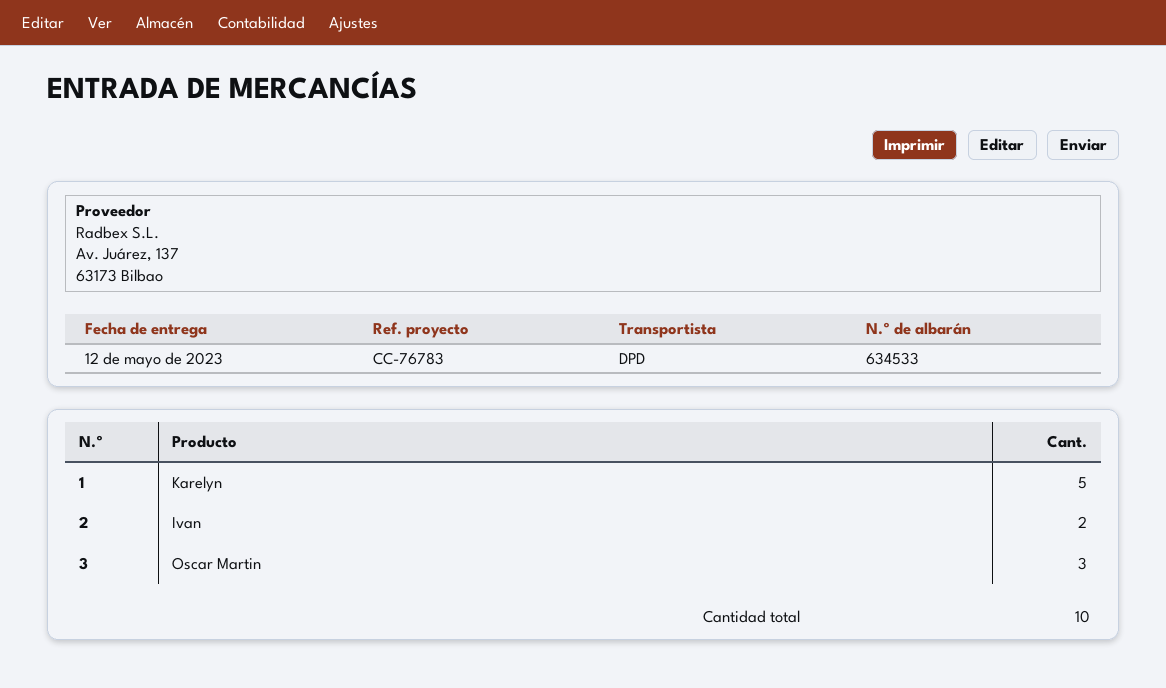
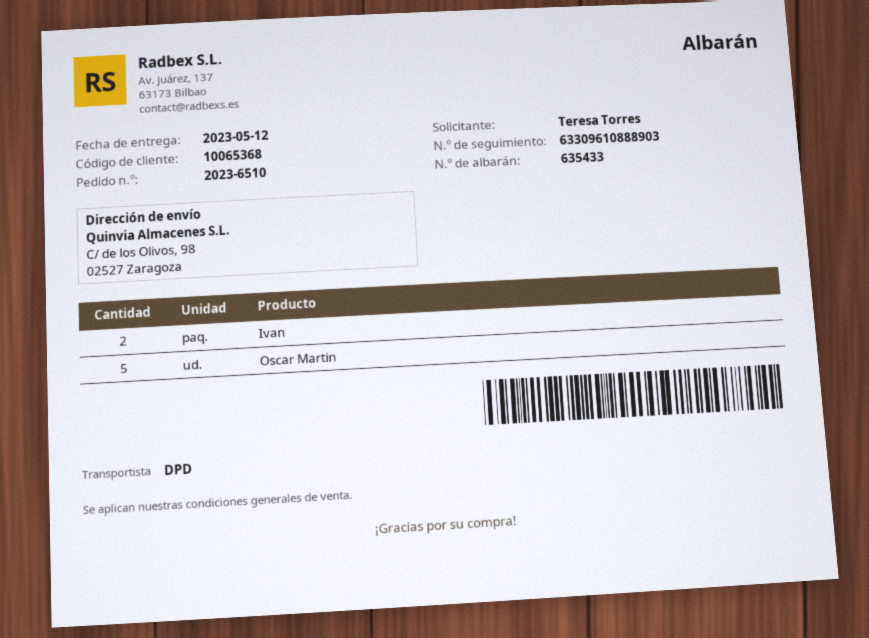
delivery note number: 634533 -> 635433
Karelyn: 5 -> none
Oscar Martin: 3 -> 5

